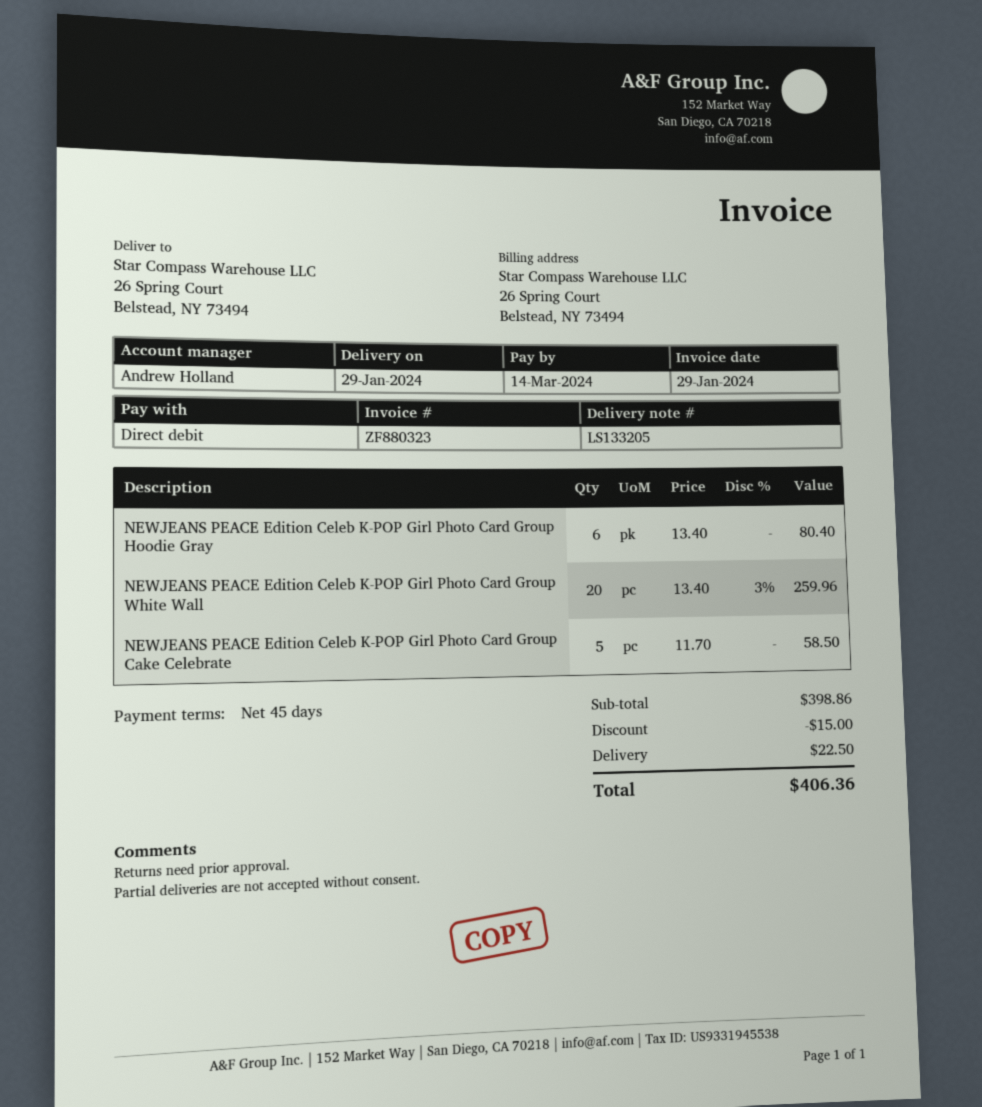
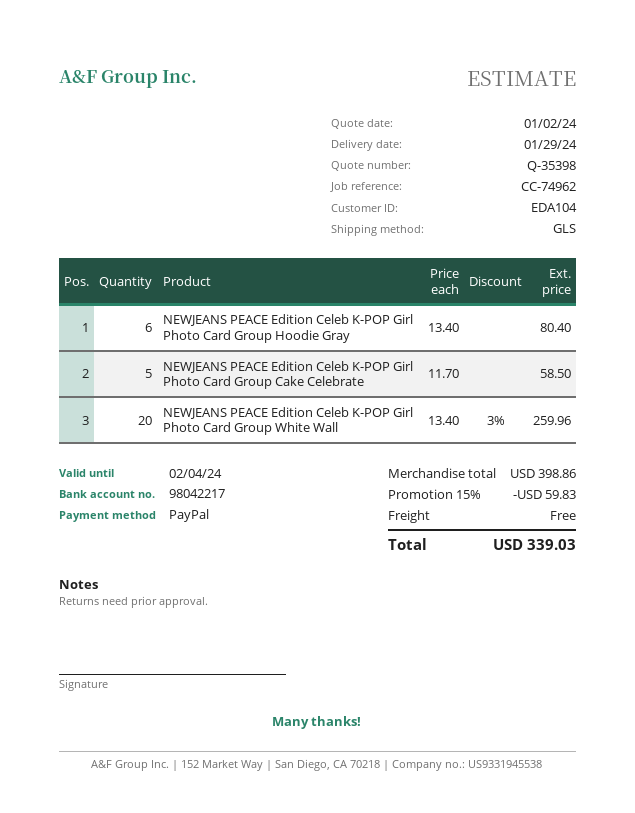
payment method: direct debit -> PayPal
discount: 15.00 -> 59.83
shipping: 22.50 -> 0.00
total: 406.36 -> 339.03

